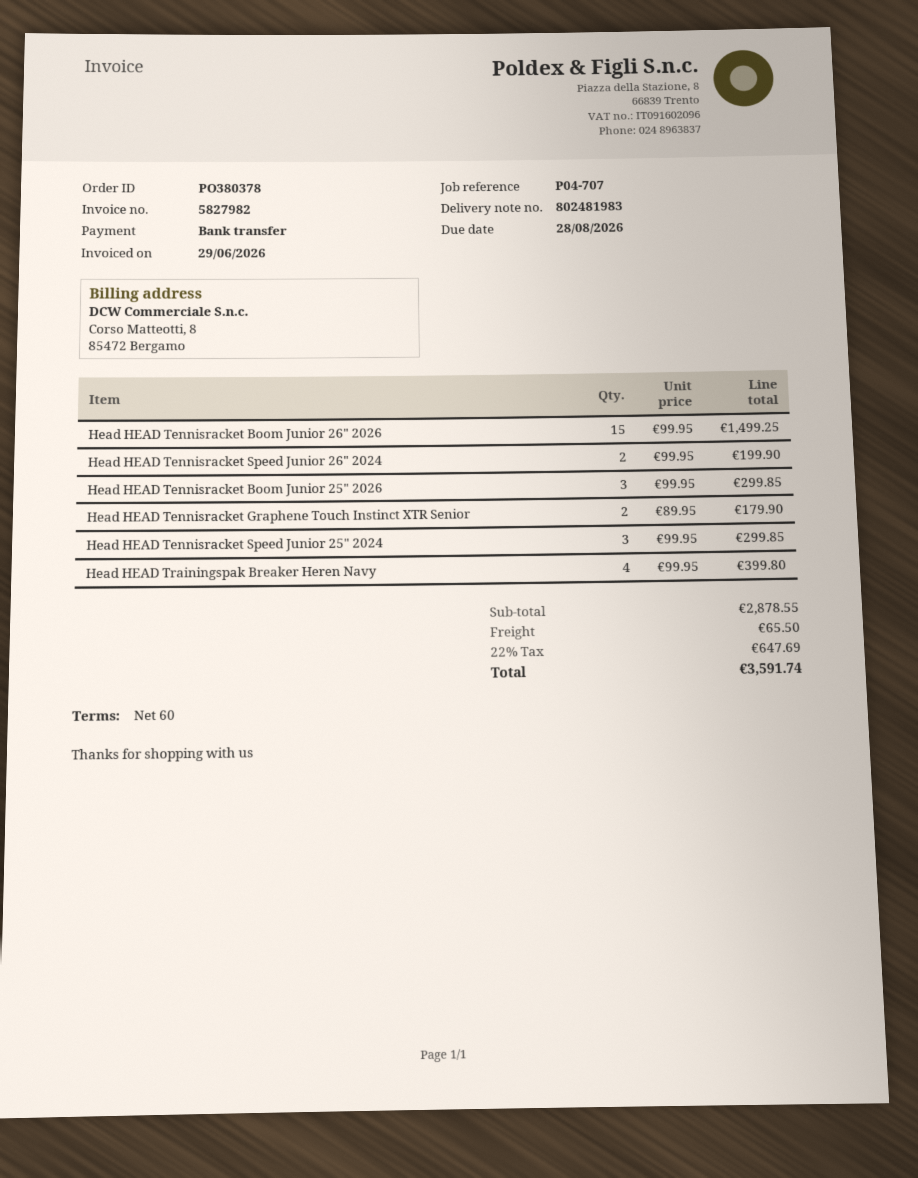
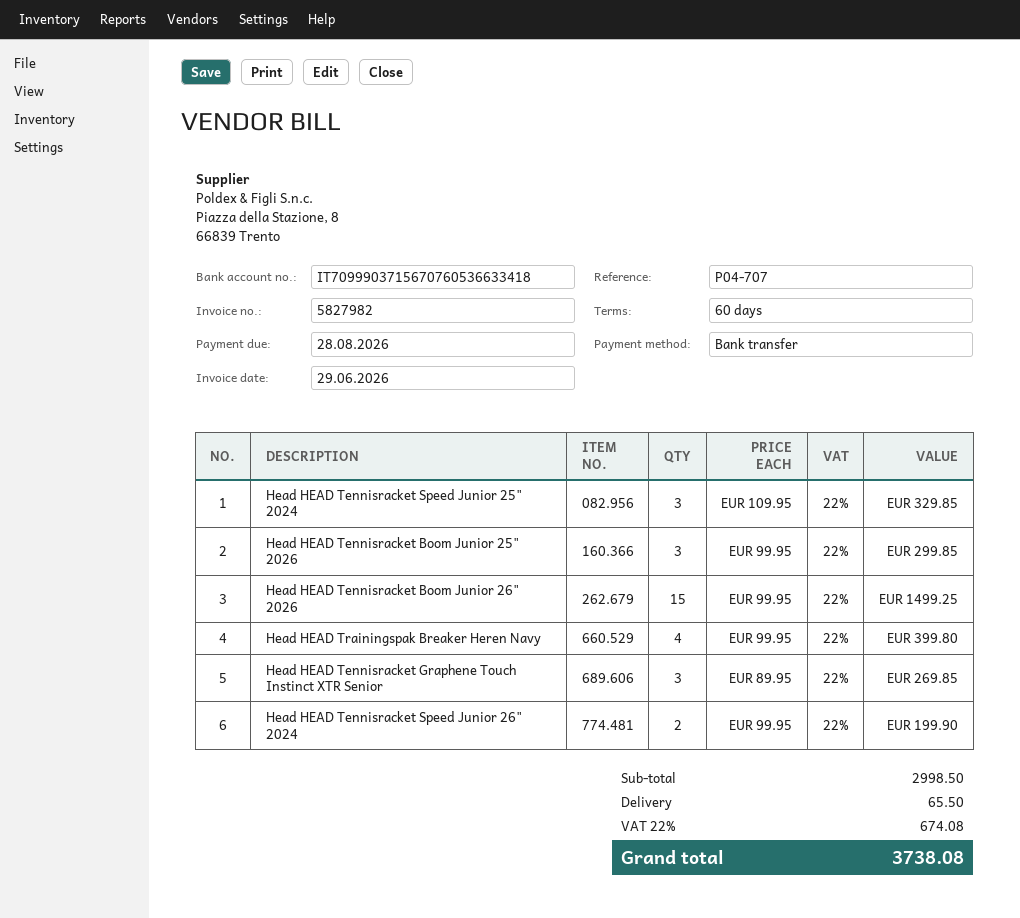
Head HEAD Tennisracket Graphene Touch Instinct XTR Senior: 2 x 89.95 = 179.90 -> 3 x 89.95 = 269.85
Head HEAD Tennisracket Speed Junior 25" 2024: 3 x 99.95 = 299.85 -> 3 x 109.95 = 329.85
subtotal: 2878.55 -> 2998.50
tax: 22% = 647.69 -> 22% = 674.08
total: 3591.74 -> 3738.08

